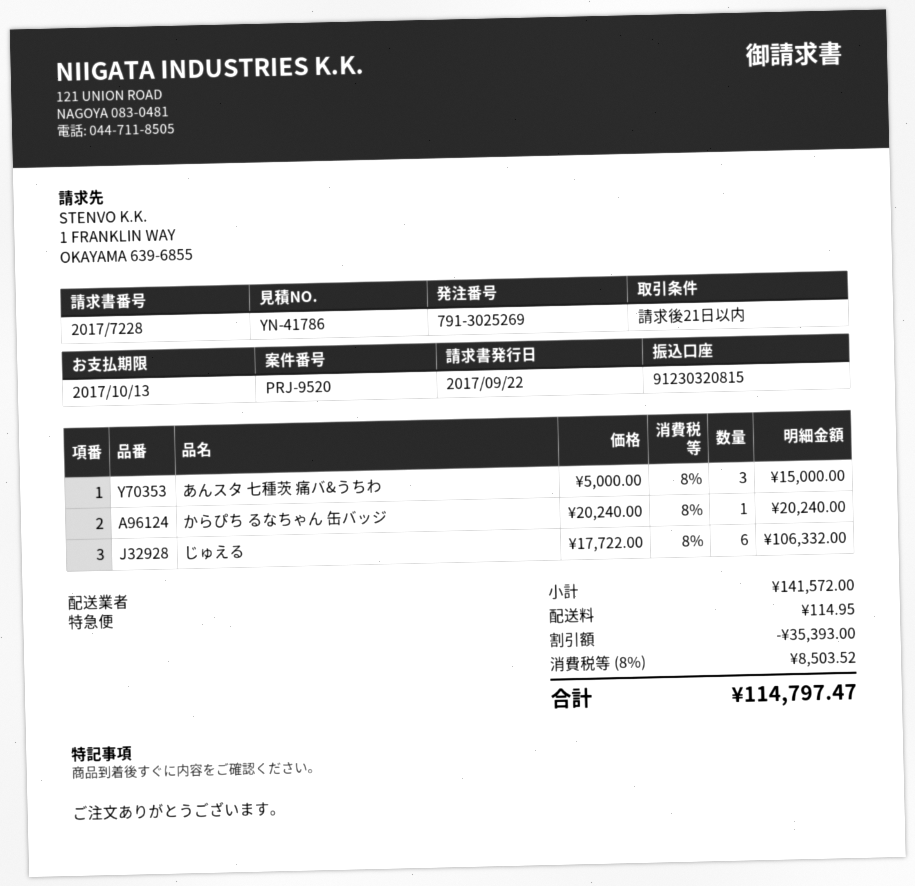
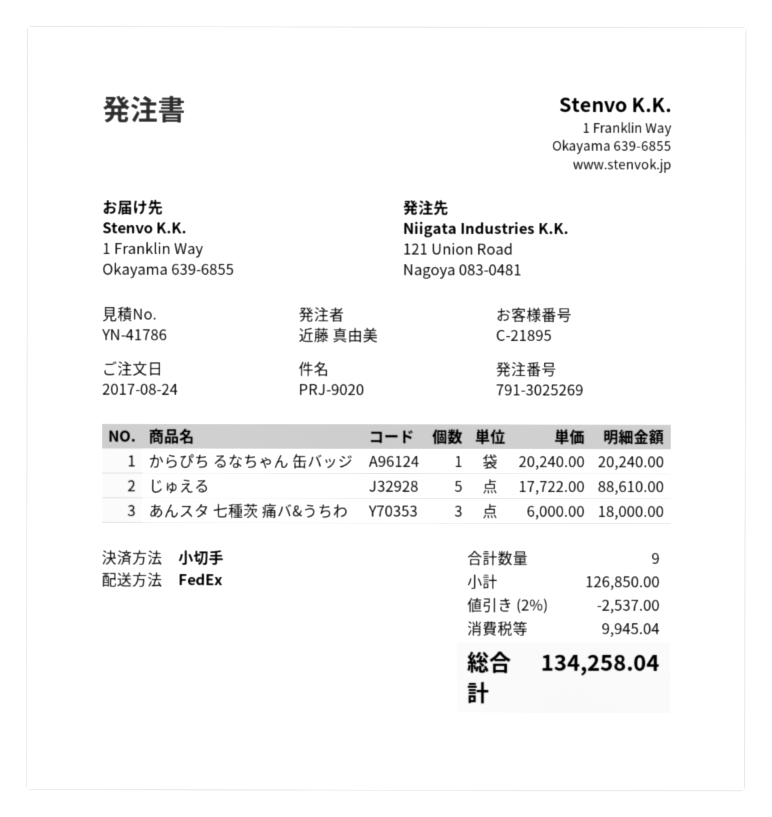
reference: PRJ-9520 -> PRJ-9020
shipping method: express -> FedEx
あんスタ 七種茨 痛バ&うちわ: 3 x 5000.00 = 15000.00 -> 3 x 6000.00 = 18000.00
じゅえる: 6 x 17722.00 = 106332.00 -> 5 x 17722.00 = 88610.00
subtotal: 141572.00 -> 126850.00
discount: 35393.00 -> 2537.00
shipping: 114.95 -> none
tax: 8503.52 -> 9945.04
total: 114797.47 -> 134258.04

